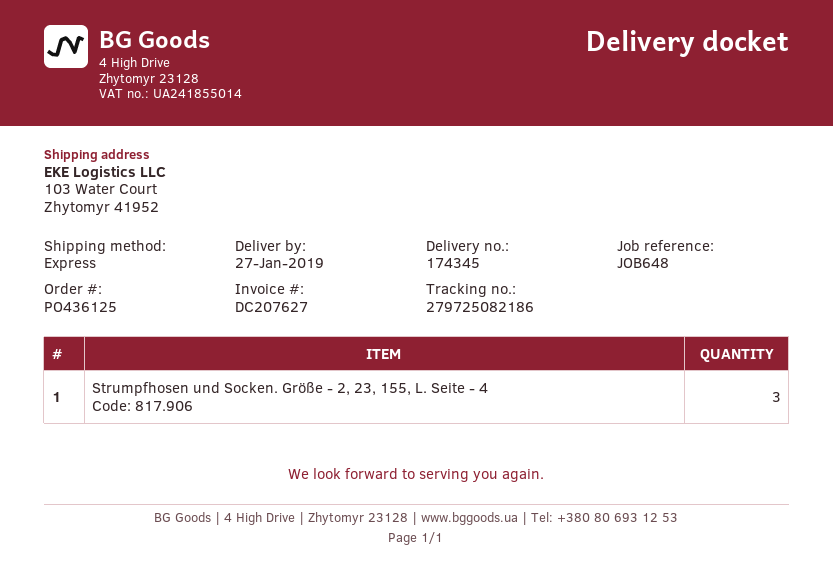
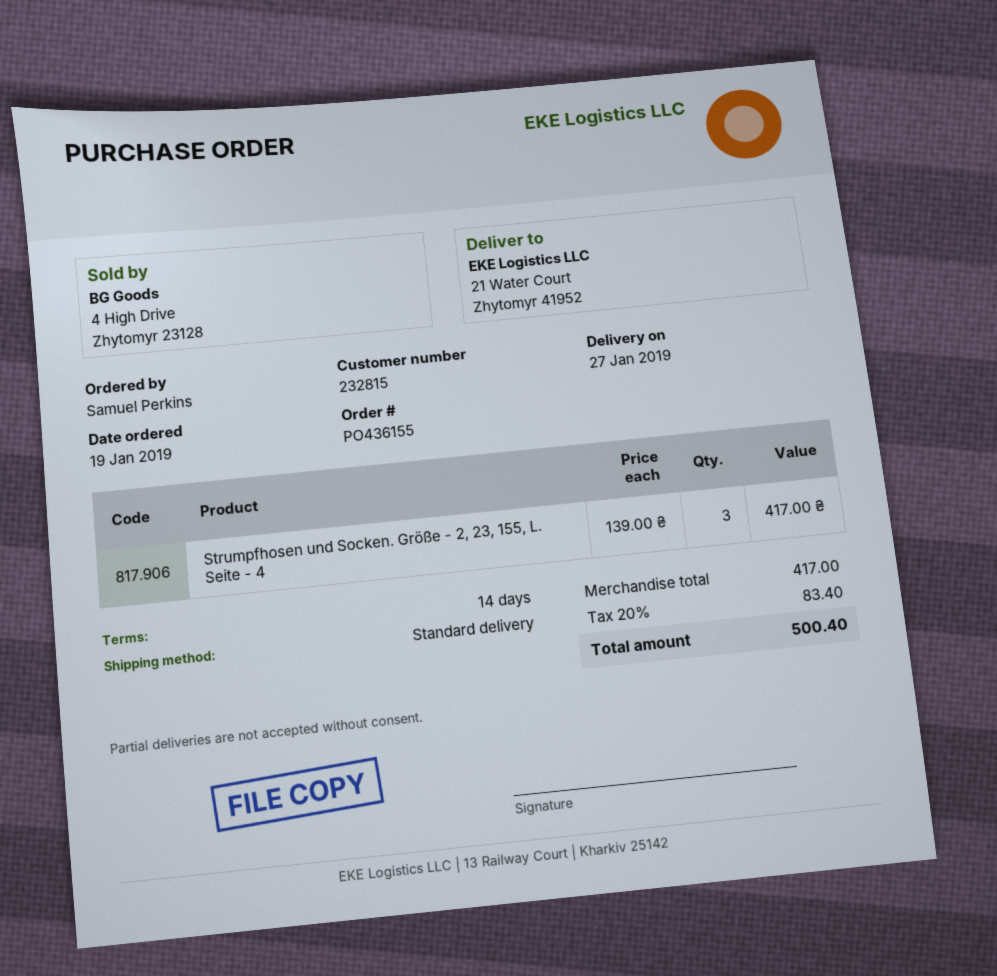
order number: PO436125 -> PO436155
shipping method: express -> standard
ship to: 103 Water Court, Zhytomyr 41952 -> 21 Water Court, Zhytomyr 41952

